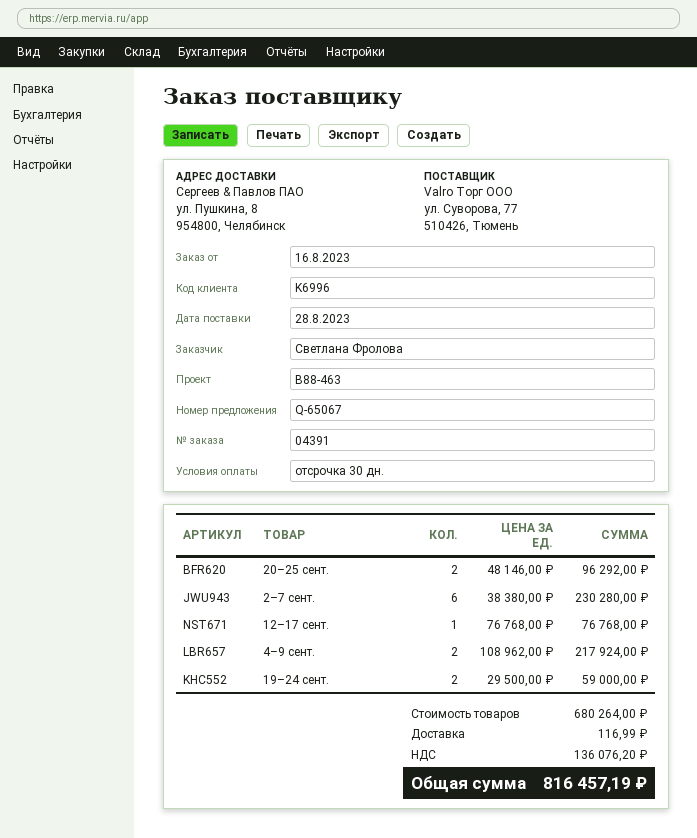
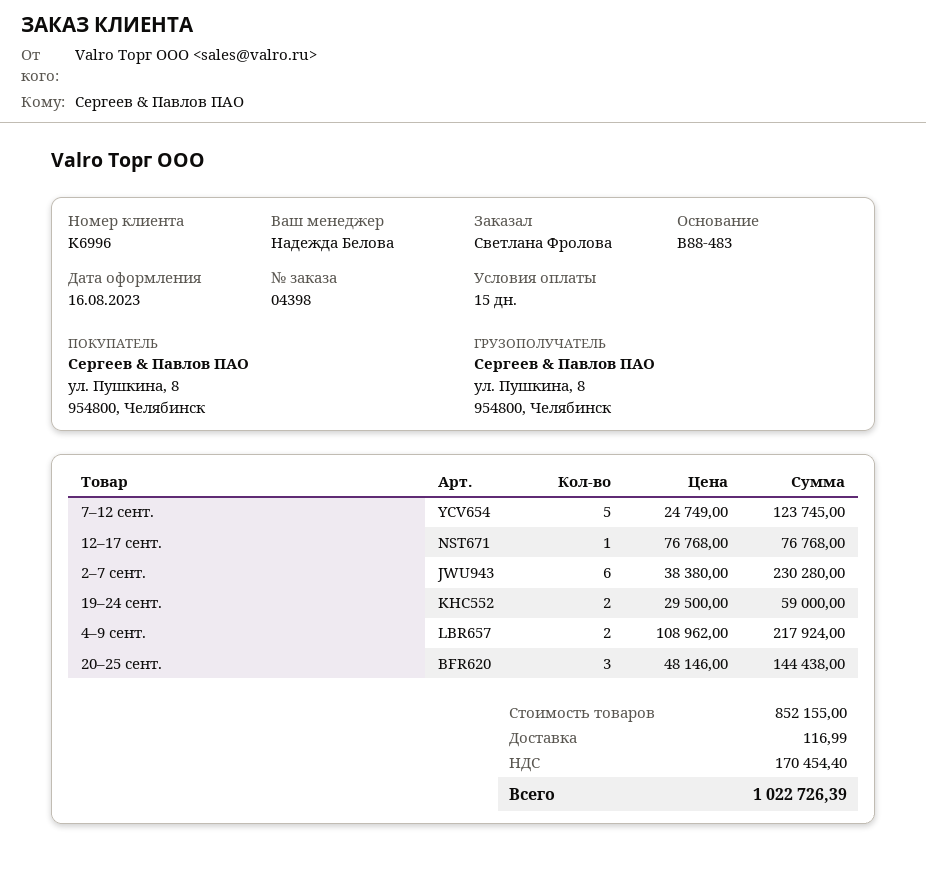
order number: 04391 -> 04398
payment terms: 30 days -> 15 days
reference: B88-463 -> B88-483
20–25 сент.: 2 x 48146.00 = 96292.00 -> 3 x 48146.00 = 144438.00
7–12 сент.: none -> 5 x 24749.00 = 123745.00
subtotal: 680264.00 -> 852155.00
tax: 136076.20 -> 170454.40
total: 816457.19 -> 1022726.39

